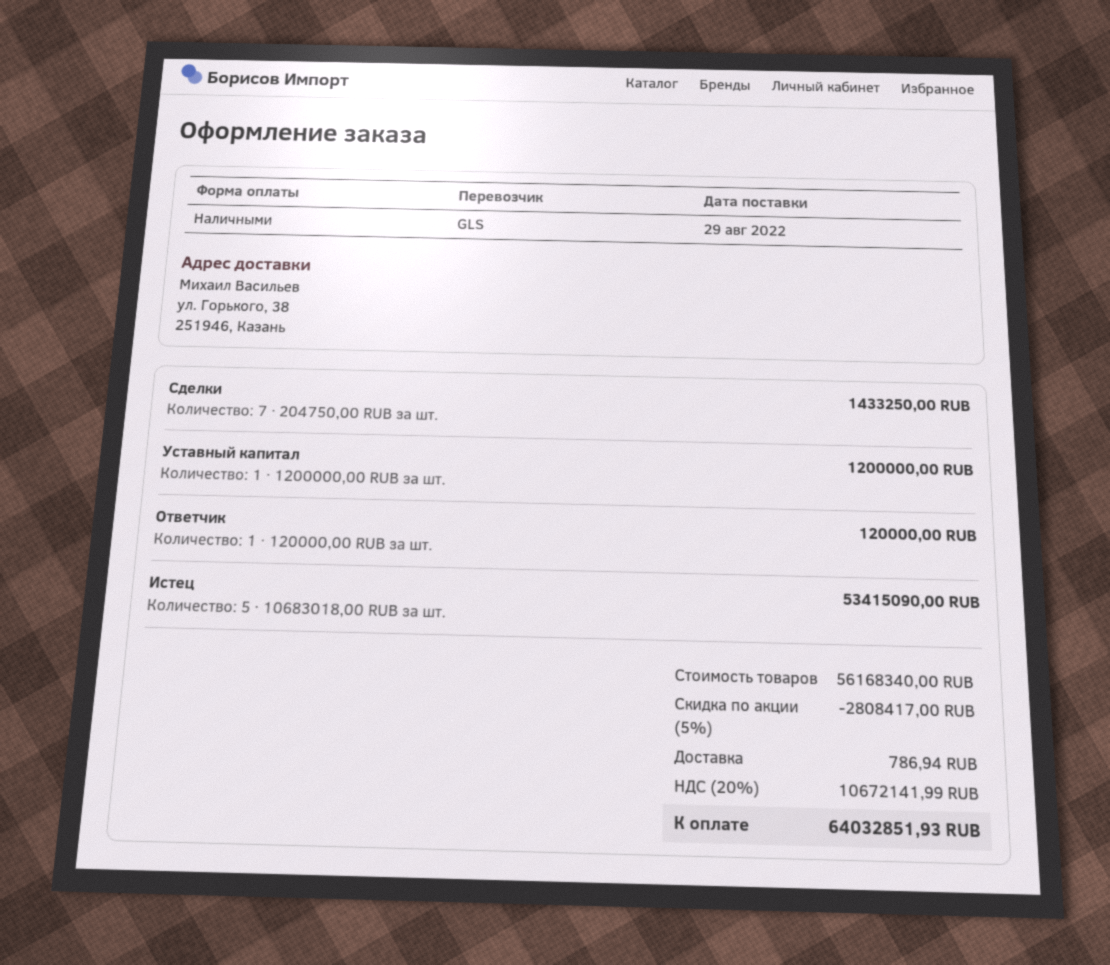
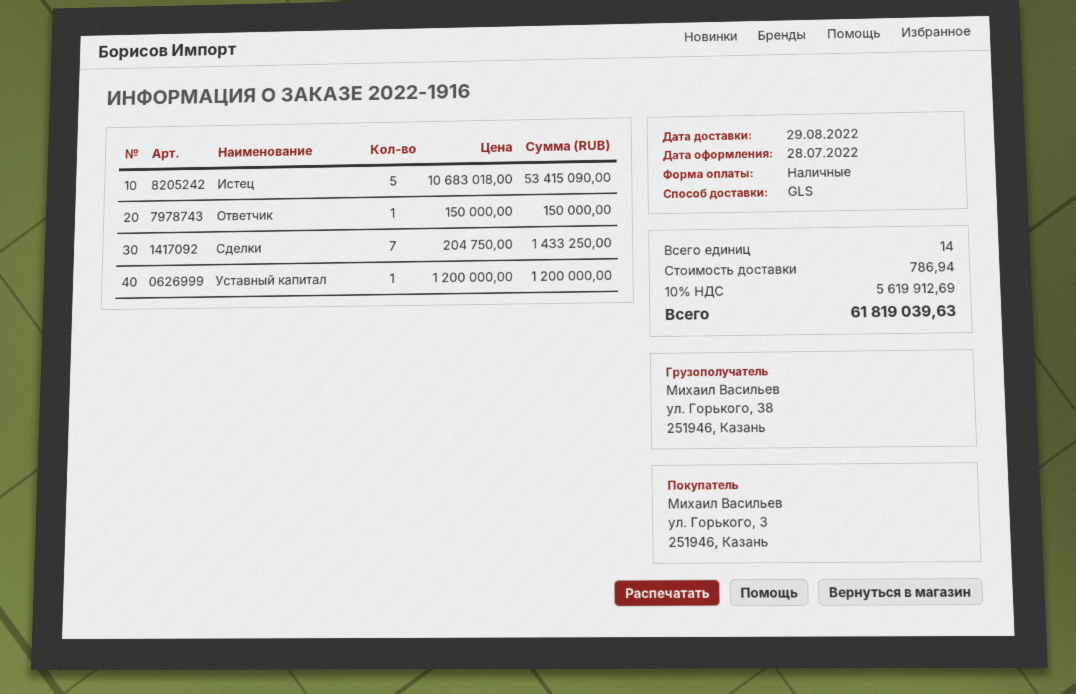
Ответчик: 1 x 120000.00 = 120000.00 -> 1 x 150000.00 = 150000.00
discount: 5% = 2808417.00 -> none
tax: 20% = 10672141.99 -> 10% = 5619912.69
total: 64032851.93 -> 61819039.63

